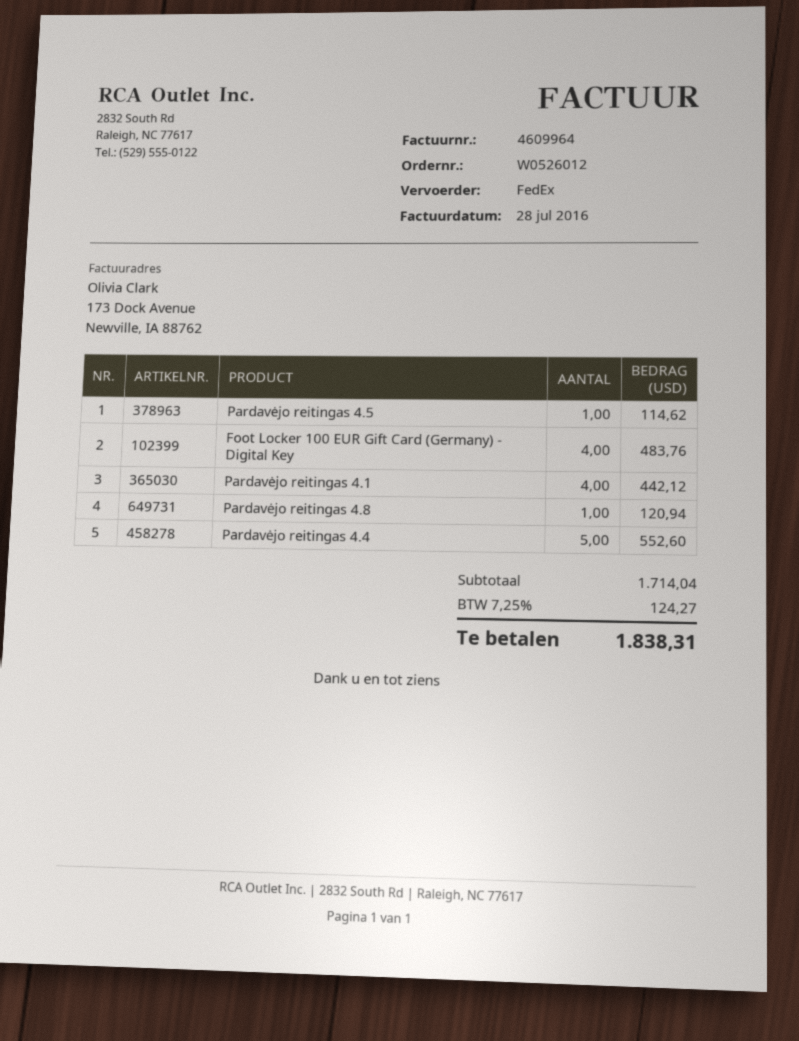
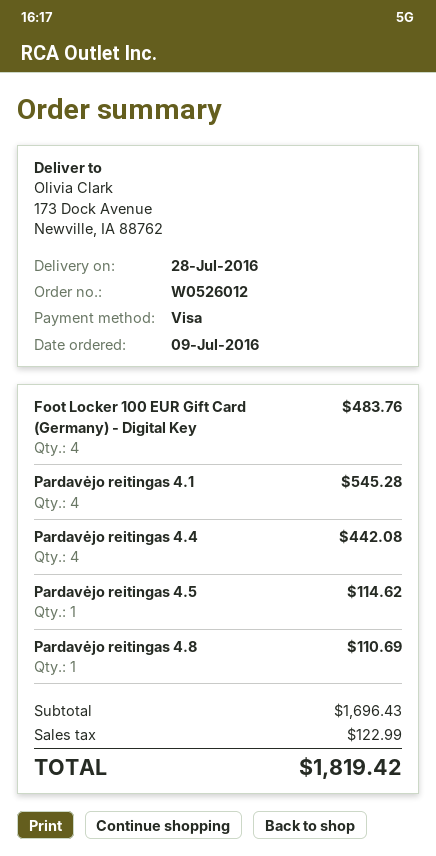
Pardavėjo reitingas 4.1: 4 for 442.12 -> 4 for 545.28
Pardavėjo reitingas 4.8: 1 for 120.94 -> 1 for 110.69
Pardavėjo reitingas 4.4: 5 for 552.60 -> 4 for 442.08
subtotal: 1714.04 -> 1696.43
tax: 124.27 -> 122.99
total: 1838.31 -> 1819.42

